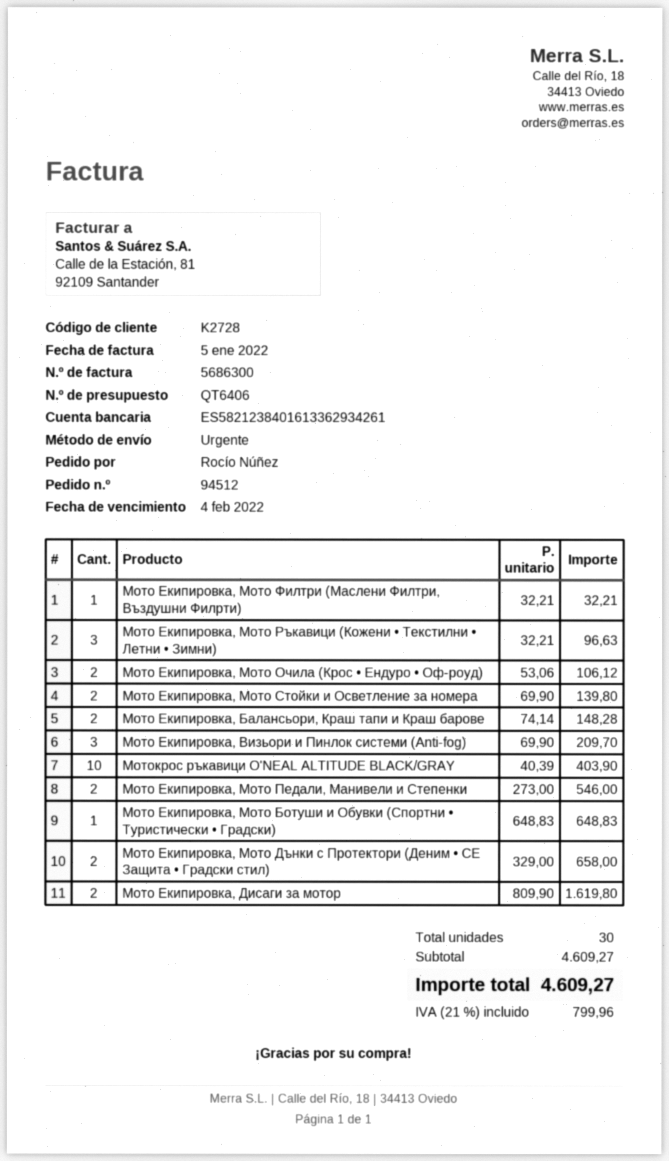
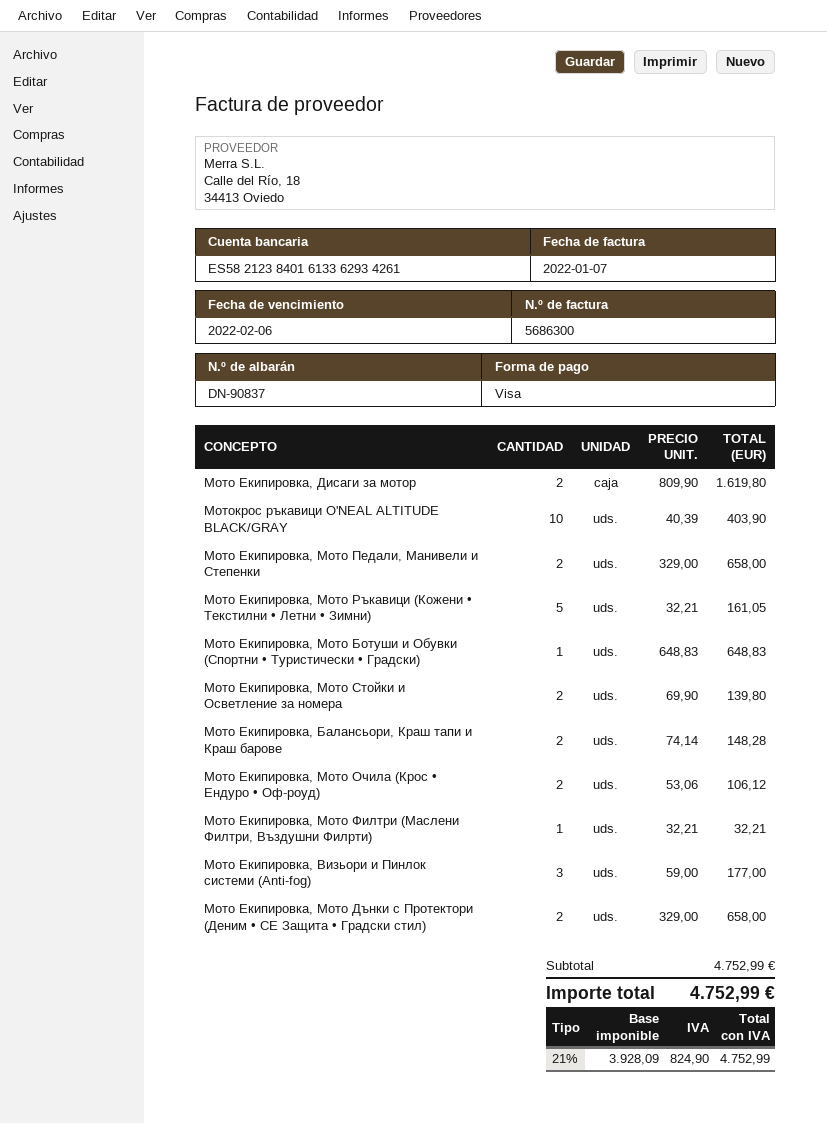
invoice date: 2022-01-05 -> 2022-01-07
due date: 2022-02-04 -> 2022-02-06
Мото Екипировка, Мото Ръкавици (Кожени • Текстилни • Летни • Зимни): 3 x 32.21 = 96.63 -> 5 x 32.21 = 161.05
Мото Екипировка, Визьори и Пинлок системи (Anti-fog): 3 x 69.90 = 209.70 -> 3 x 59.00 = 177.00
Мото Екипировка, Мото Педали, Манивели и Степенки: 2 x 273.00 = 546.00 -> 2 x 329.00 = 658.00
subtotal: 4609.27 -> 4752.99
tax: 21% = 799.96 -> 21% = 824.90
total: 4609.27 -> 4752.99

